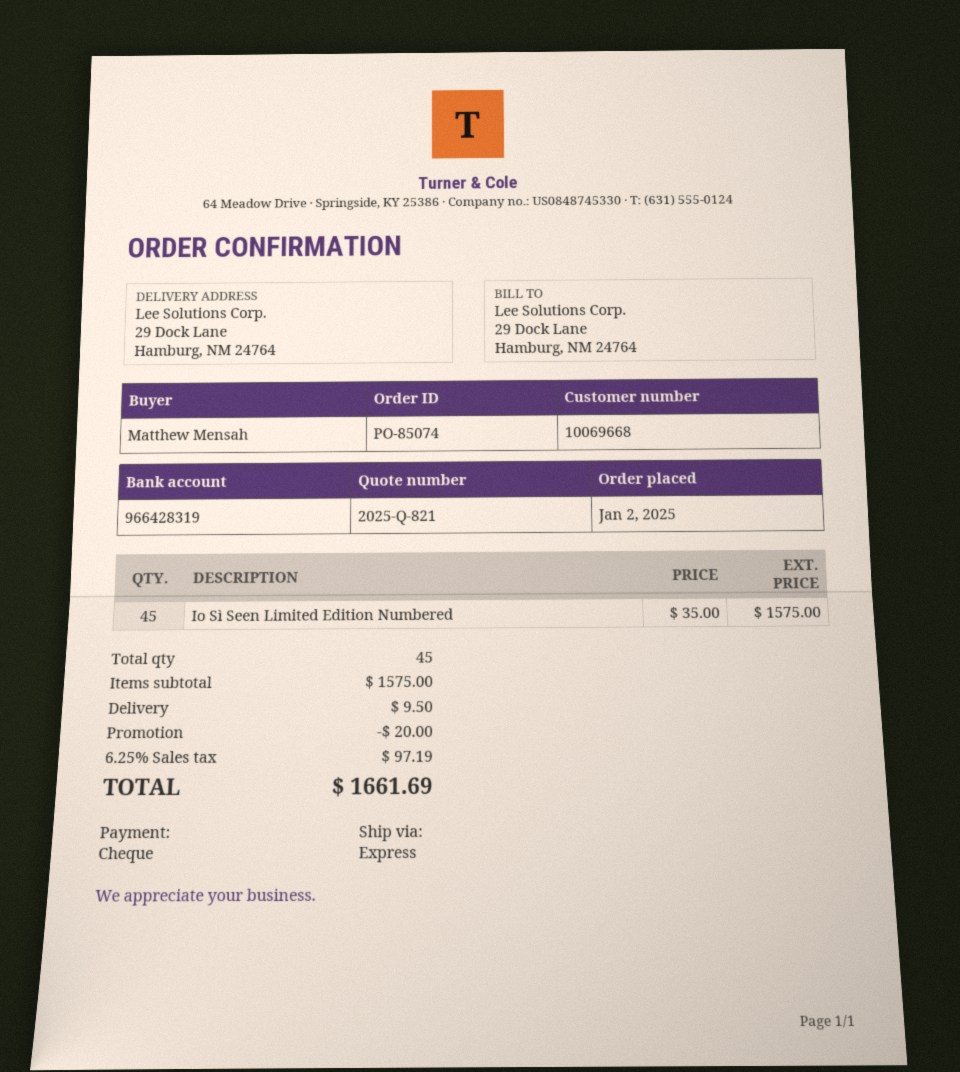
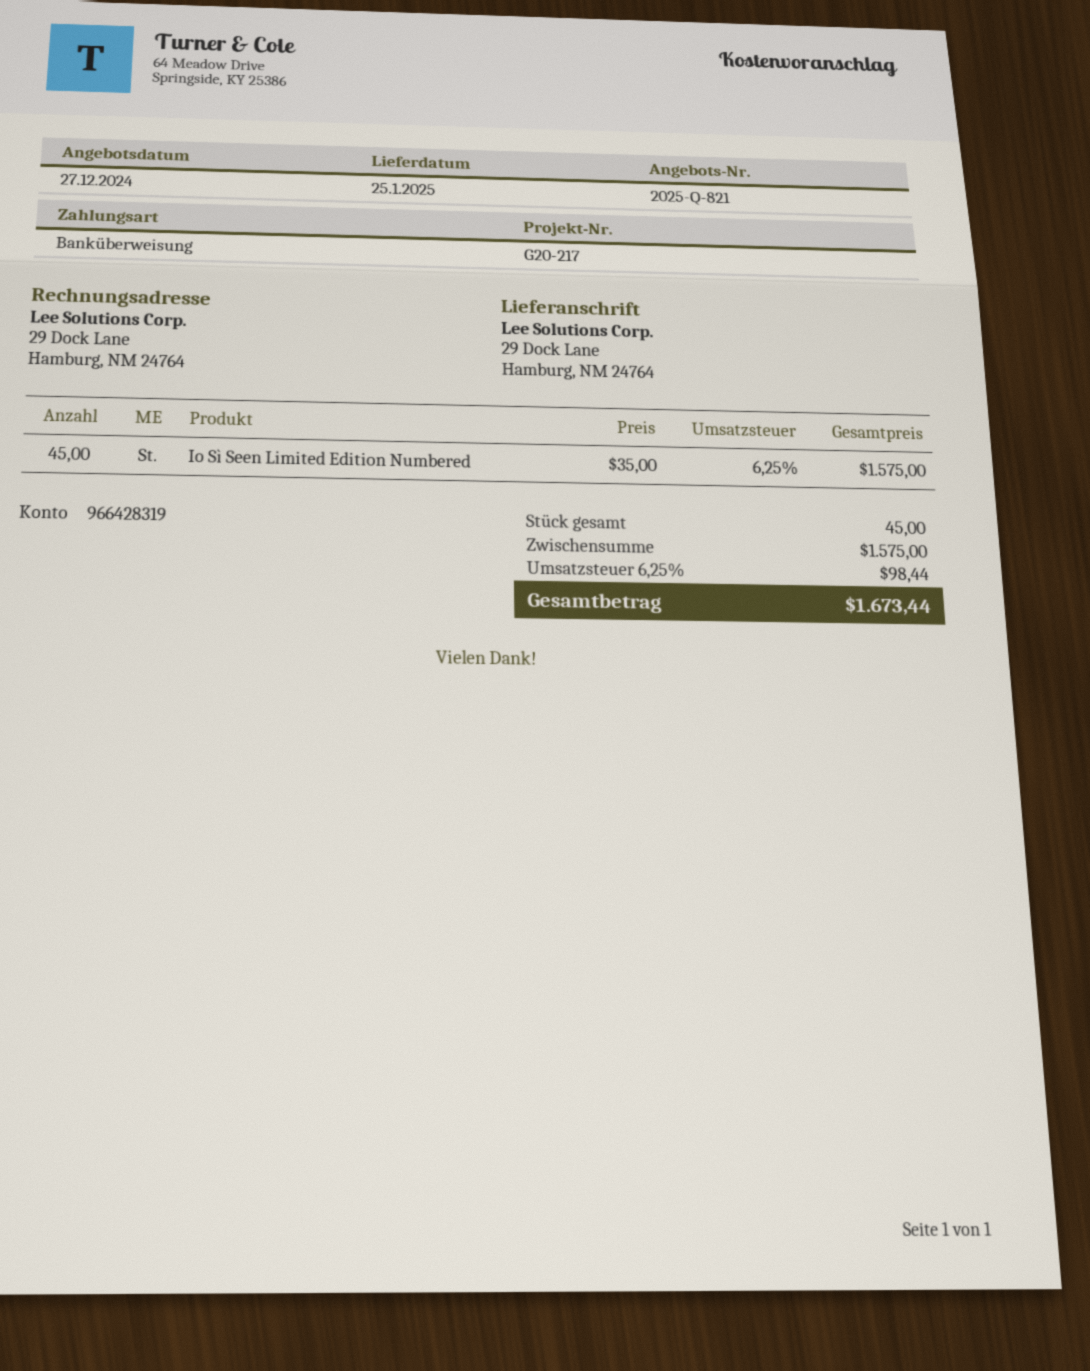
payment method: cheque -> bank transfer
discount: 20.00 -> none
shipping: 9.50 -> none
tax: 6.25% = 97.19 -> 6.25% = 98.44
total: 1661.69 -> 1673.44

